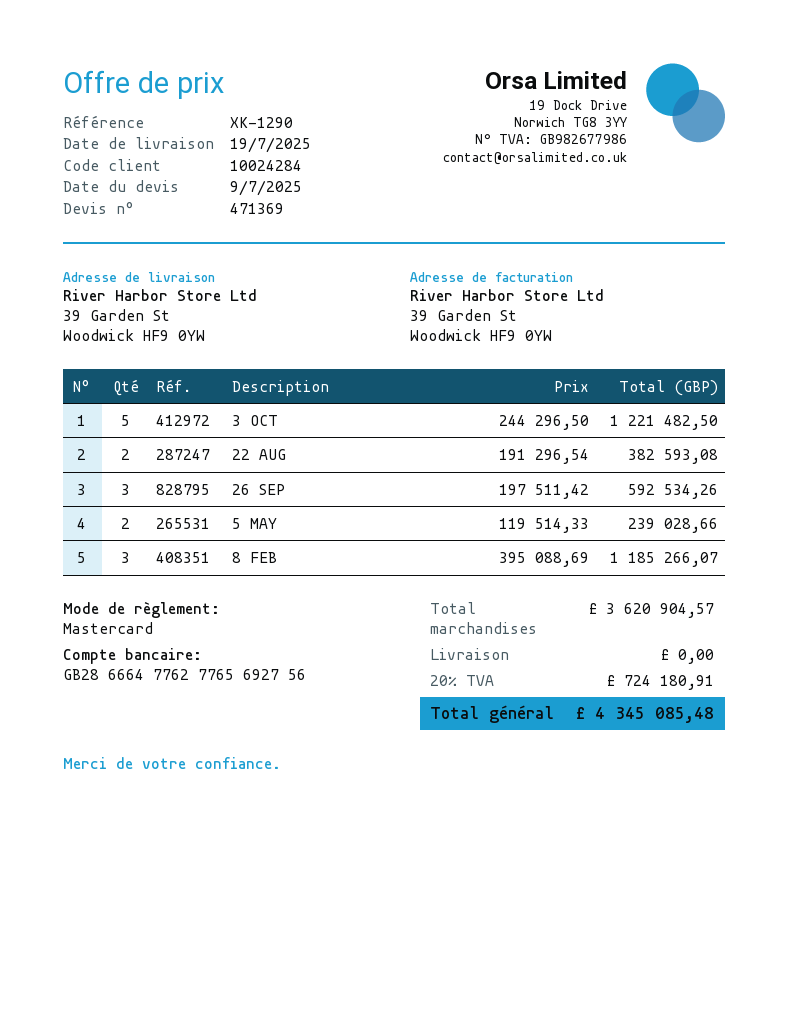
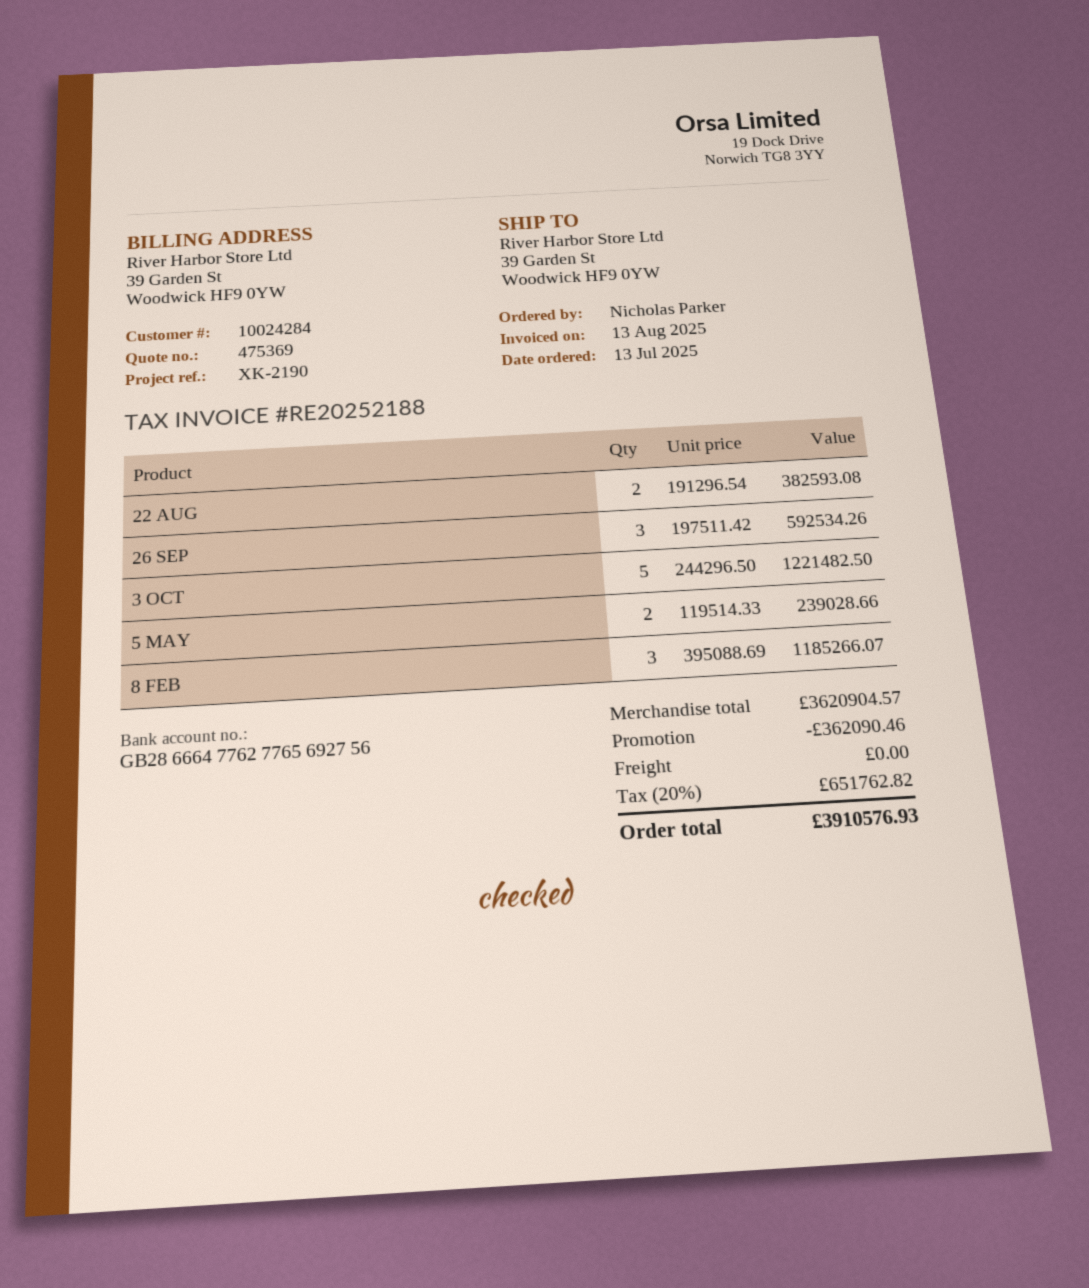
quote number: 471369 -> 475369
reference: XK-1290 -> XK-2190
discount: none -> 362090.46
tax: 20% = 724180.91 -> 20% = 651762.82
total: 4345085.48 -> 3910576.93

